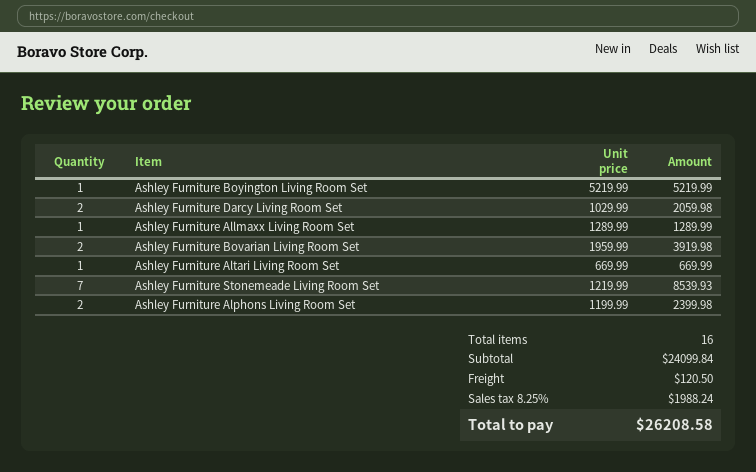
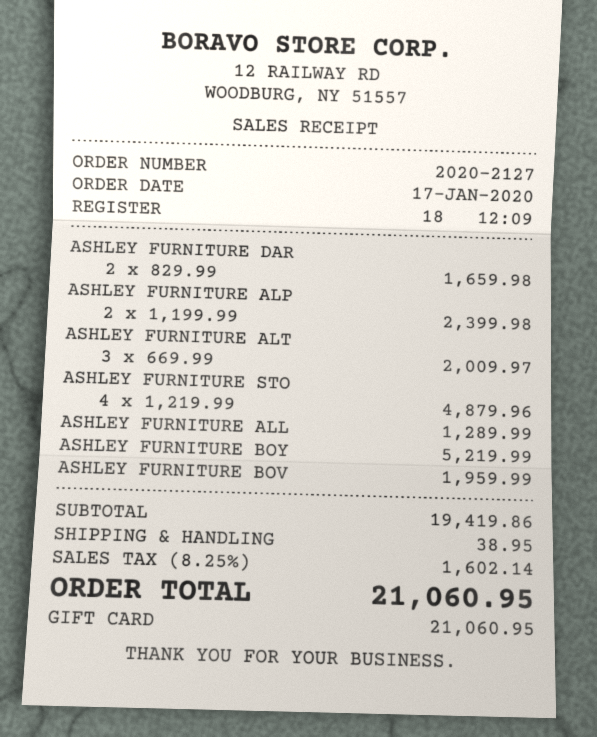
Ashley Furniture Darcy Living Room Set: 2 x 1029.99 = 2059.98 -> 2 x 829.99 = 1659.98
Ashley Furniture Bovarian Living Room Set: 2 x 1959.99 = 3919.98 -> 1 x 1959.99 = 1959.99
Ashley Furniture Altari Living Room Set: 1 x 669.99 = 669.99 -> 3 x 669.99 = 2009.97
Ashley Furniture Stonemeade Living Room Set: 7 x 1219.99 = 8539.93 -> 4 x 1219.99 = 4879.96
subtotal: 24099.84 -> 19419.86
shipping: 120.50 -> 38.95
tax: 8.25% = 1988.24 -> 8.25% = 1602.14
total: 26208.58 -> 21060.95

